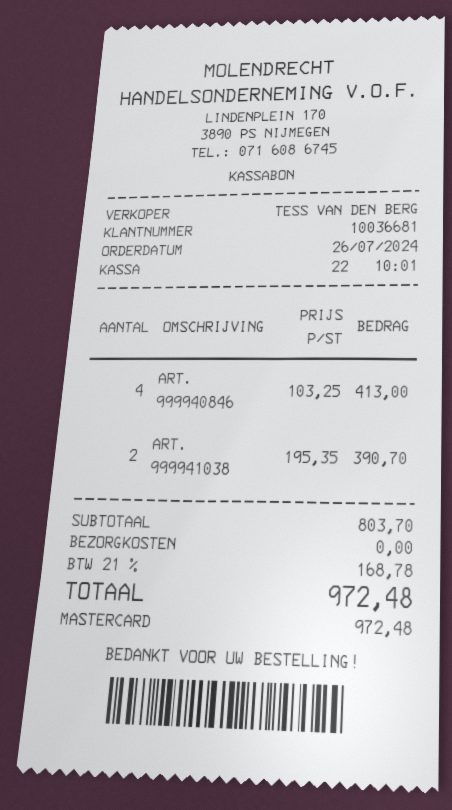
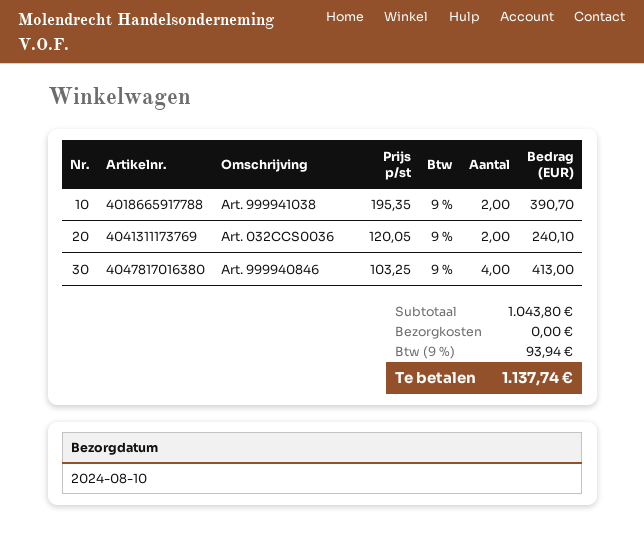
Art. 032CCS0036: none -> 2 x 120.05 = 240.10
subtotal: 803.70 -> 1043.80
tax: 21% = 168.78 -> 9% = 93.94
total: 972.48 -> 1137.74

